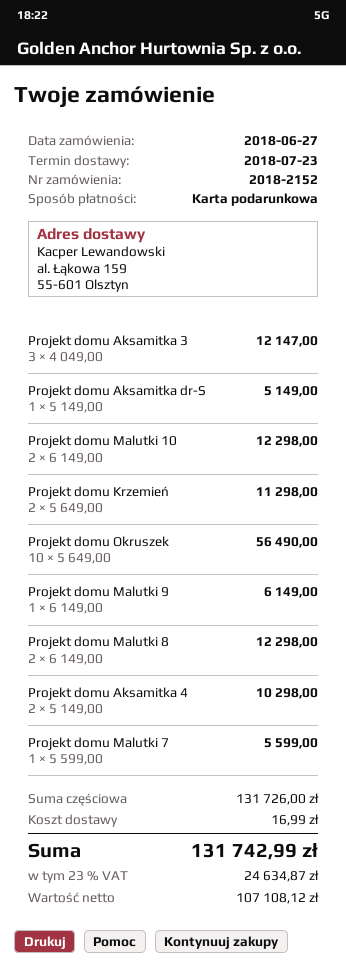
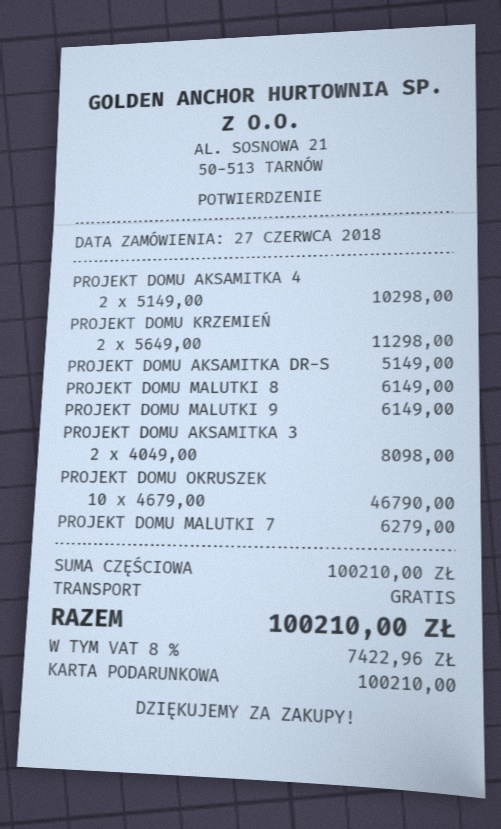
Projekt domu Aksamitka 3: 3 x 4049.00 = 12147.00 -> 2 x 4049.00 = 8098.00
Projekt domu Malutki 10: 2 x 6149.00 = 12298.00 -> none
Projekt domu Okruszek: 10 x 5649.00 = 56490.00 -> 10 x 4679.00 = 46790.00
Projekt domu Malutki 8: 2 x 6149.00 = 12298.00 -> 1 x 6149.00 = 6149.00
Projekt domu Malutki 7: 1 x 5599.00 = 5599.00 -> 1 x 6279.00 = 6279.00
subtotal: 131726.00 -> 100210.00
shipping: 16.99 -> 0.00
tax: 23% = 24634.87 -> 8% = 7422.96
total: 131742.99 -> 100210.00

